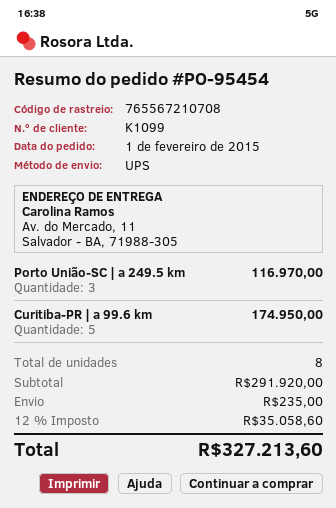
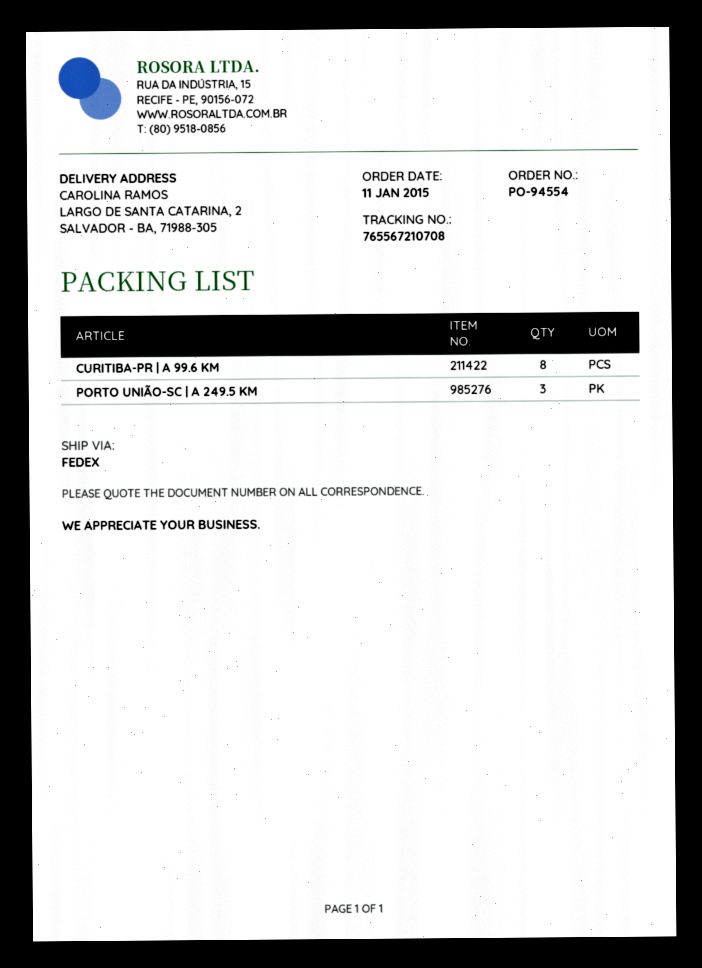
order number: PO-95454 -> PO-94554
order date: 2015-02-01 -> 2015-01-11
shipping method: UPS -> FedEx
ship to: Av. do Mercado, 11, Salvador - BA, 71988-305 -> LARGO DE SANTA CATARINA, 2, SALVADOR - BA, 71988-305
Curitiba-PR | a 99.6 km: 5 -> 8

